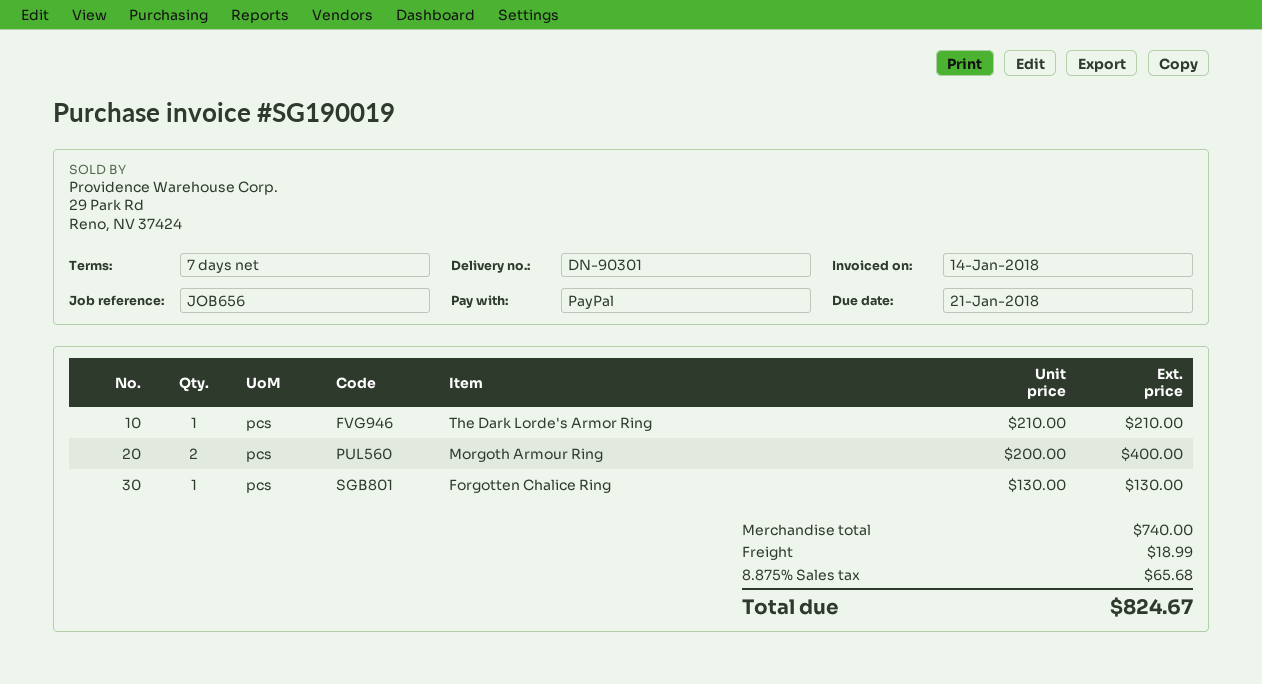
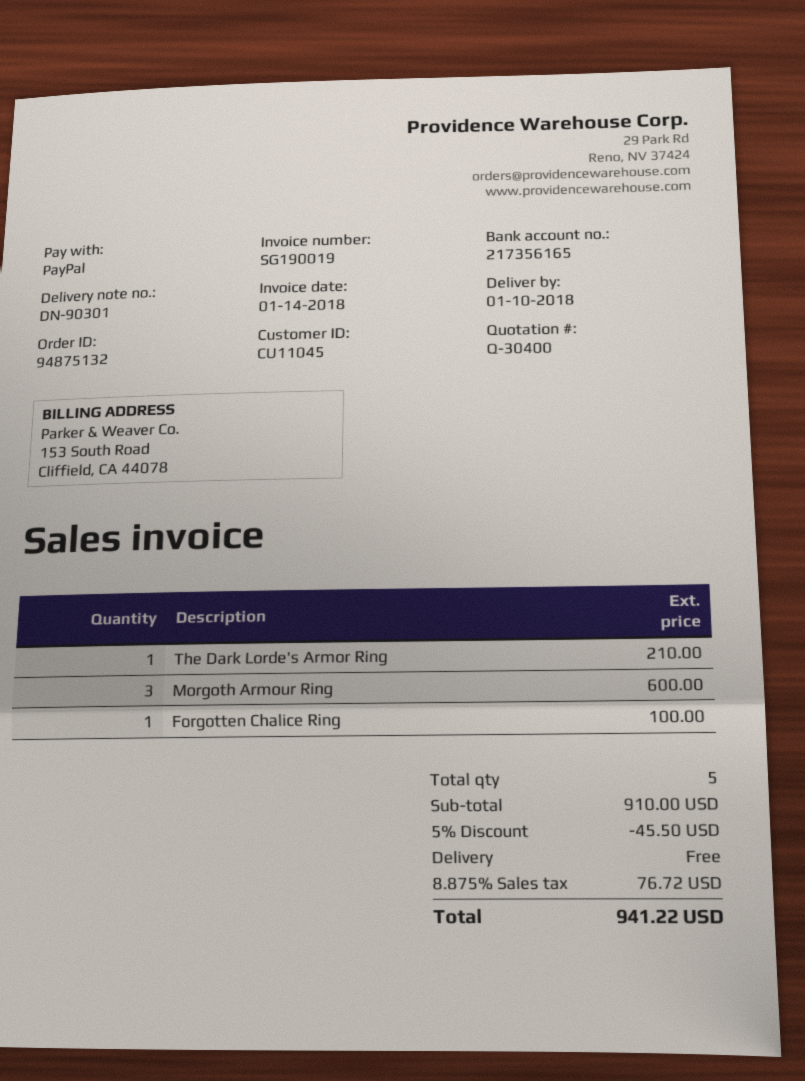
Morgoth Armour Ring: 2 for 400.00 -> 3 for 600.00
Forgotten Chalice Ring: 1 for 130.00 -> 1 for 100.00
subtotal: 740.00 -> 910.00
discount: none -> 5% = 45.50
shipping: 18.99 -> 0.00
tax: 8.875% = 65.68 -> 8.875% = 76.72
total: 824.67 -> 941.22

